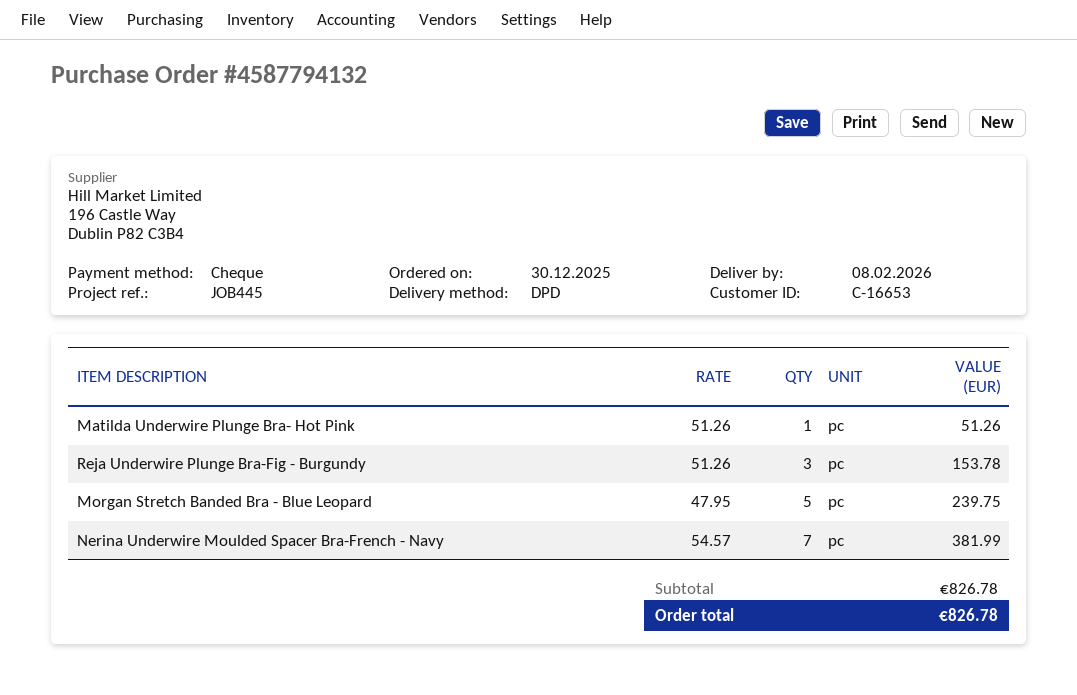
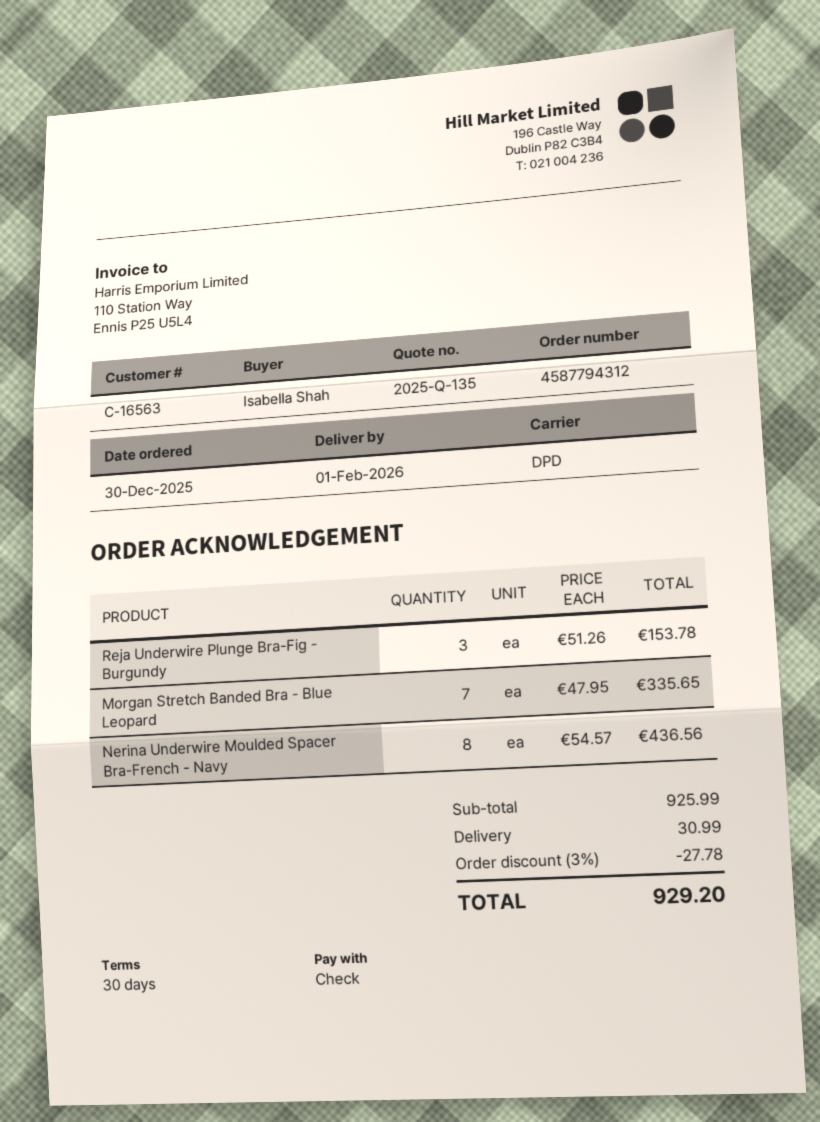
order number: 4587794132 -> 4587794312
delivery date: 2026-02-08 -> 2026-02-01
customer number: C-16653 -> C-16563
Matilda Underwire Plunge Bra- Hot Pink: 1 x 51.26 = 51.26 -> none
Morgan Stretch Banded Bra - Blue Leopard: 5 x 47.95 = 239.75 -> 7 x 47.95 = 335.65
Nerina Underwire Moulded Spacer Bra-French - Navy: 7 x 54.57 = 381.99 -> 8 x 54.57 = 436.56
subtotal: 826.78 -> 925.99
discount: none -> 3% = 27.78
shipping: none -> 30.99
total: 826.78 -> 929.20

